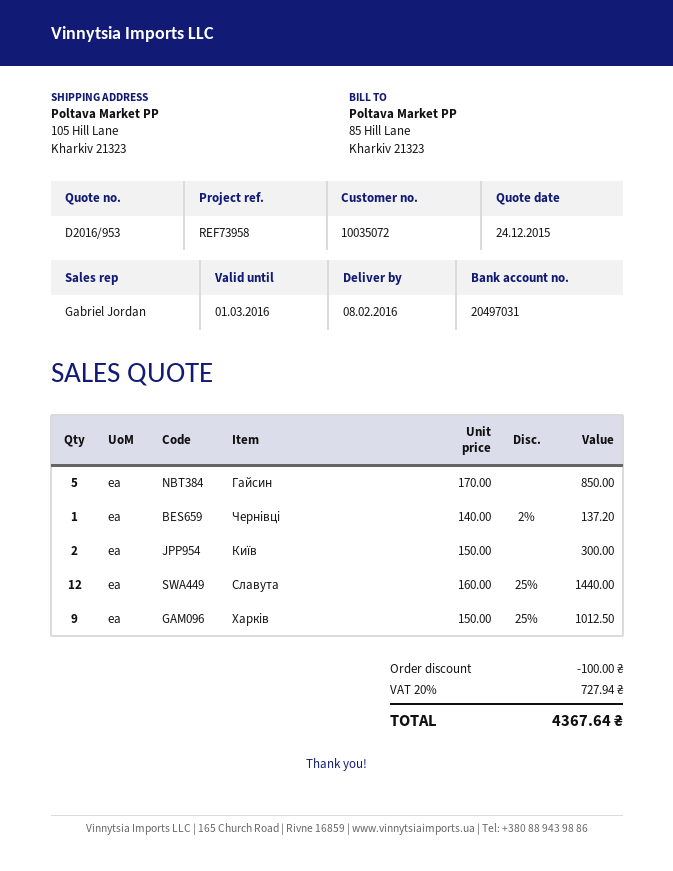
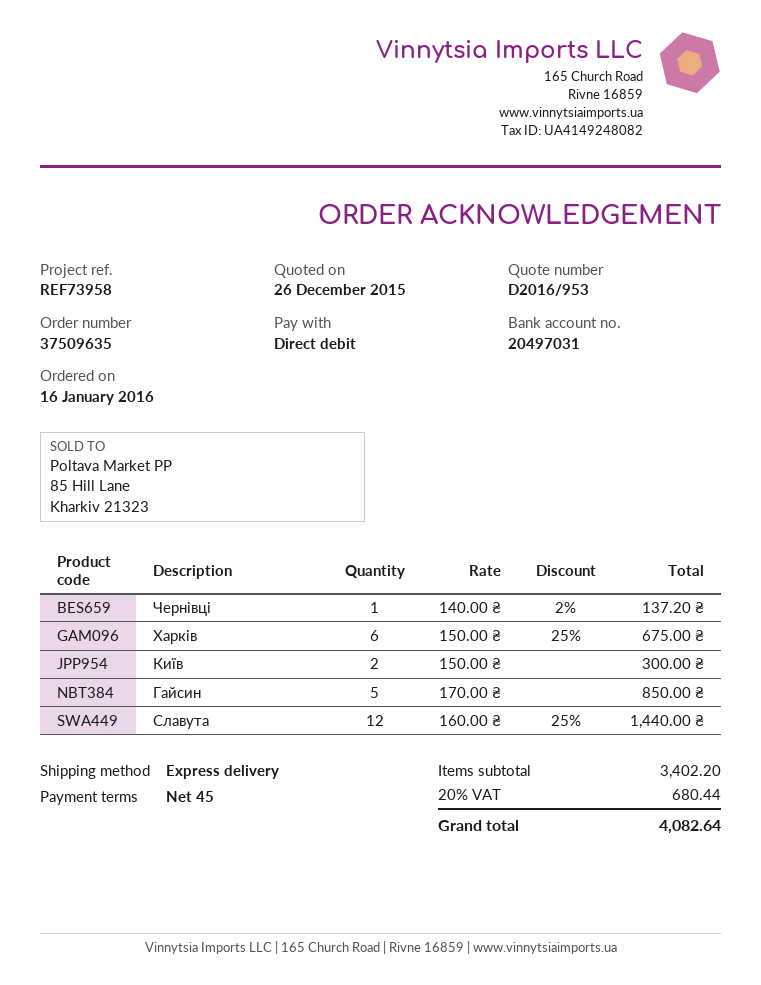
quote date: 2015-12-24 -> 2015-12-26
Харків: 9 x 150.00 - 25% = 1012.50 -> 6 x 150.00 - 25% = 675.00
discount: 100.00 -> none
tax: 20% = 727.94 -> 20% = 680.44
total: 4367.64 -> 4082.64

